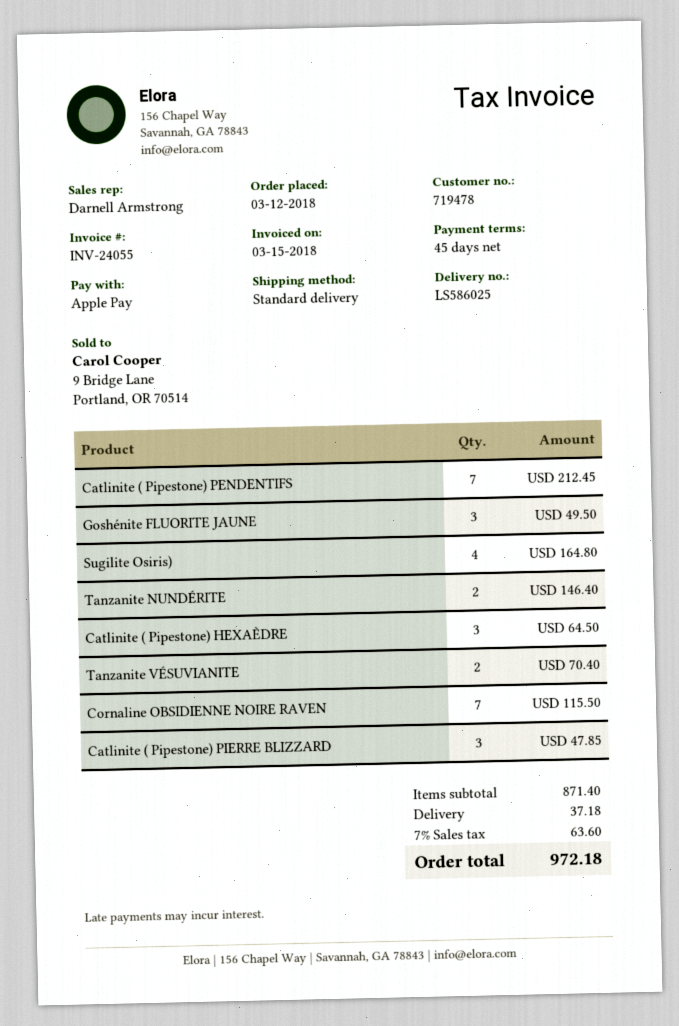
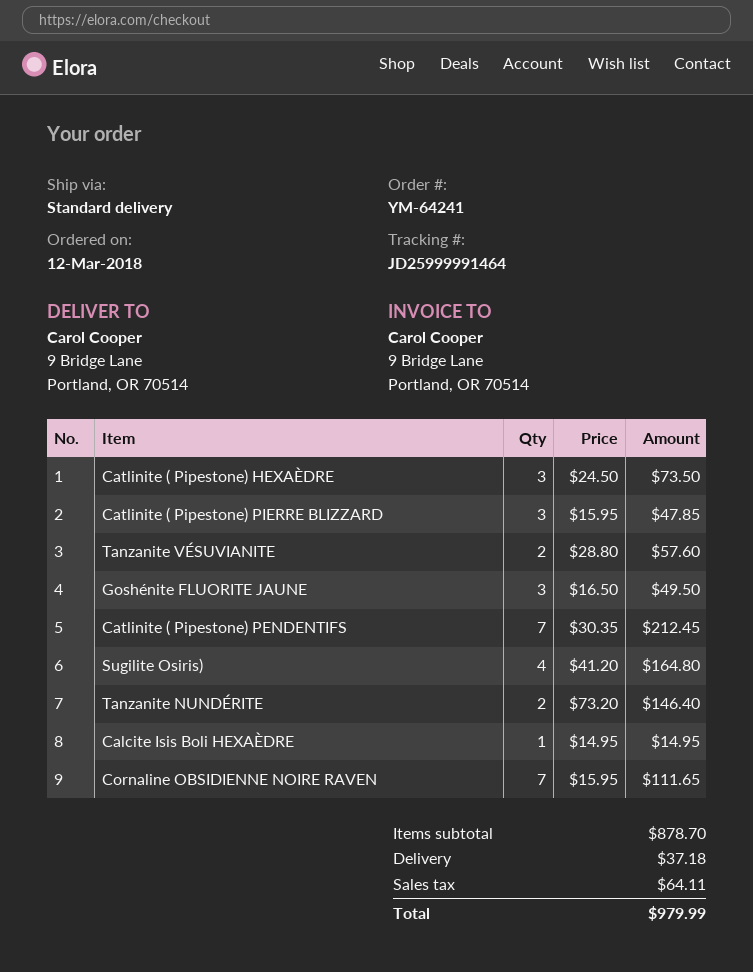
Catlinite ( Pipestone) HEXAÈDRE: 3 for 64.50 -> 3 for 73.50
Tanzanite VÉSUVIANITE: 2 for 70.40 -> 2 for 57.60
Cornaline OBSIDIENNE NOIRE RAVEN: 7 for 115.50 -> 7 for 111.65
Calcite Isis Boli HEXAÈDRE: none -> 1 for 14.95
subtotal: 871.40 -> 878.70
tax: 63.60 -> 64.11
total: 972.18 -> 979.99

